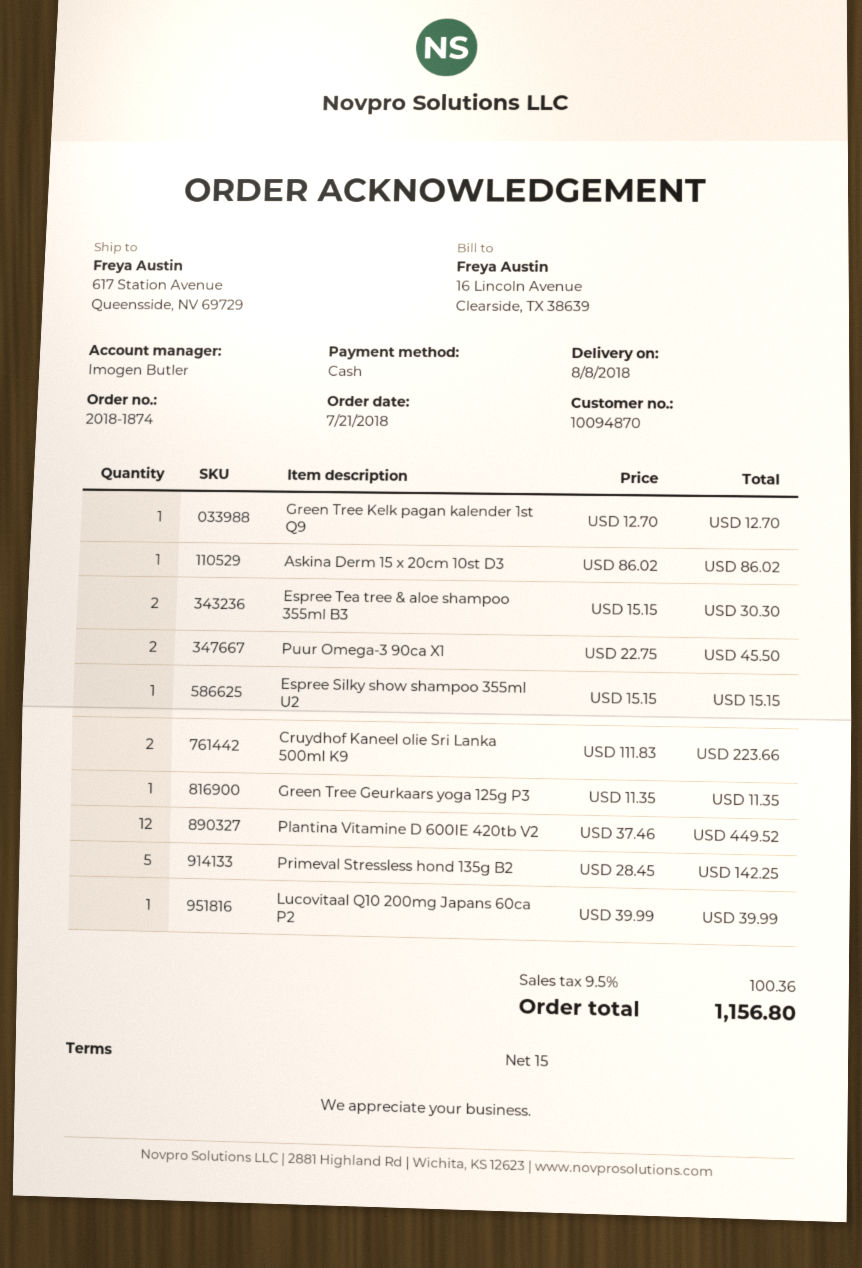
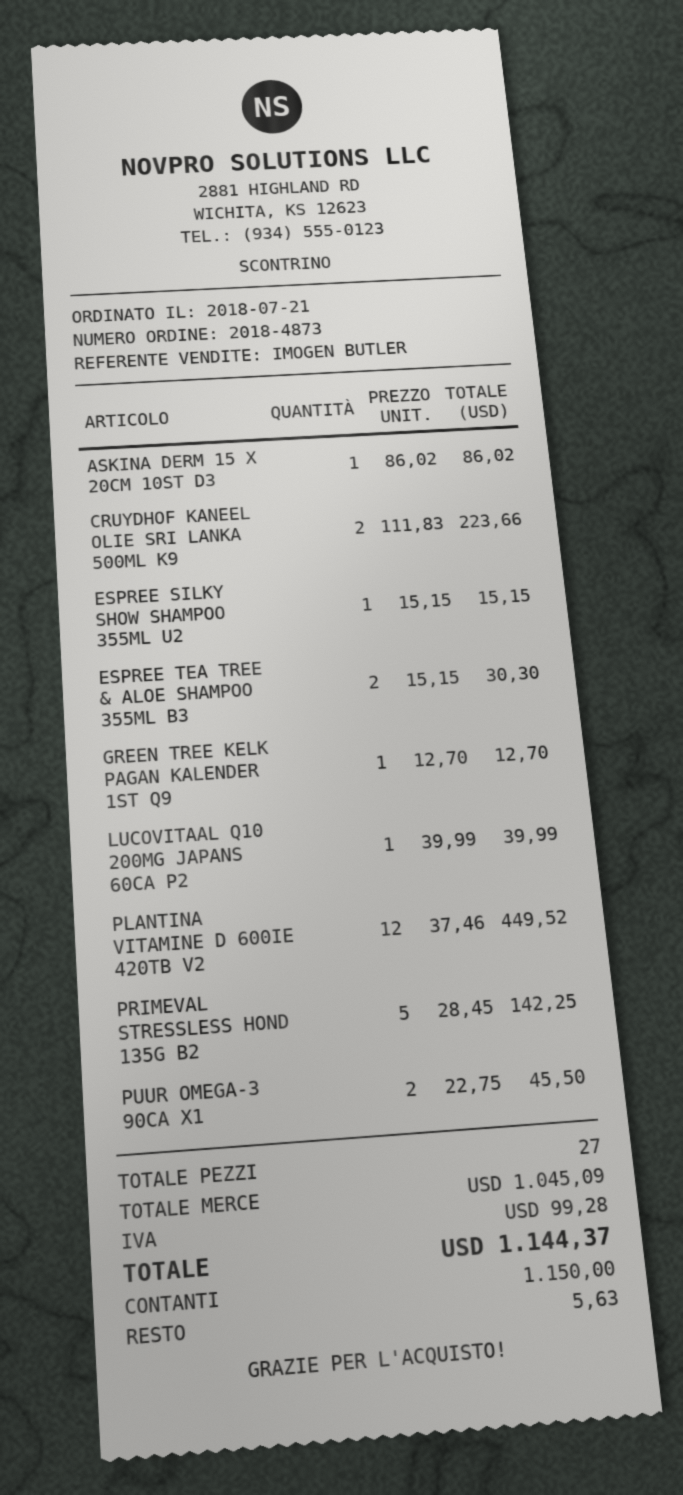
order number: 2018-1874 -> 2018-4873
Green Tree Geurkaars yoga 125g P3: 1 x 11.35 = 11.35 -> none
tax: 100.36 -> 99.28
total: 1156.80 -> 1144.37

